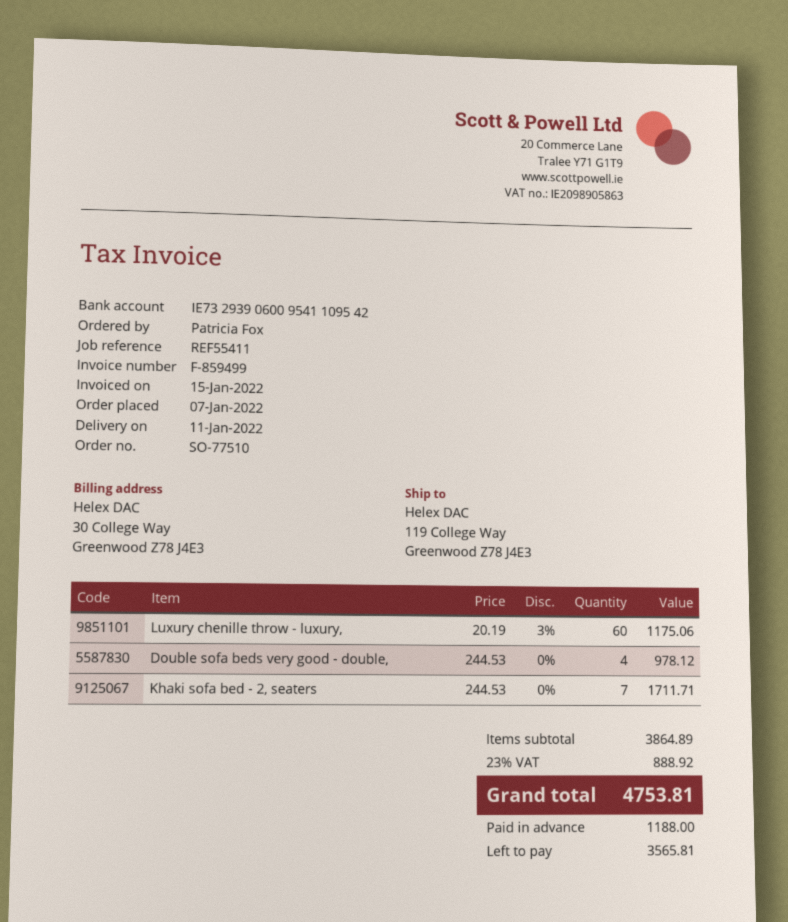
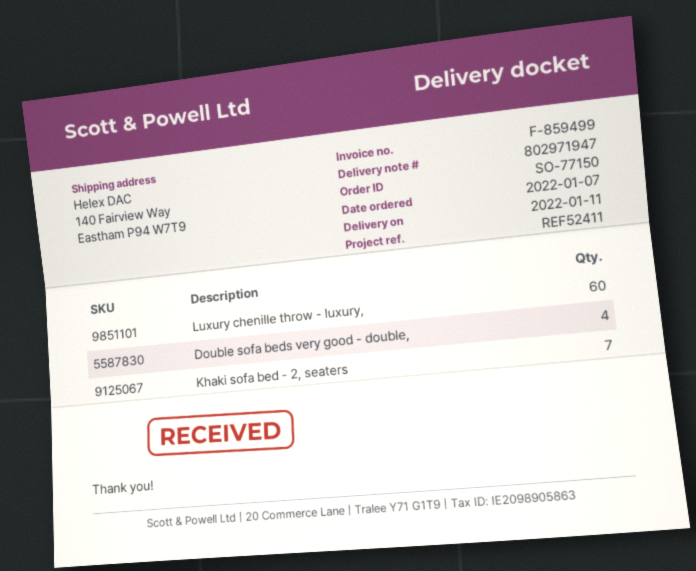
order number: SO-77510 -> SO-77150
reference: REF55411 -> REF52411
ship to: 119 College Way, Greenwood Z78 J4E3 -> 140 Fairview Way, Eastham P94 W7T9

